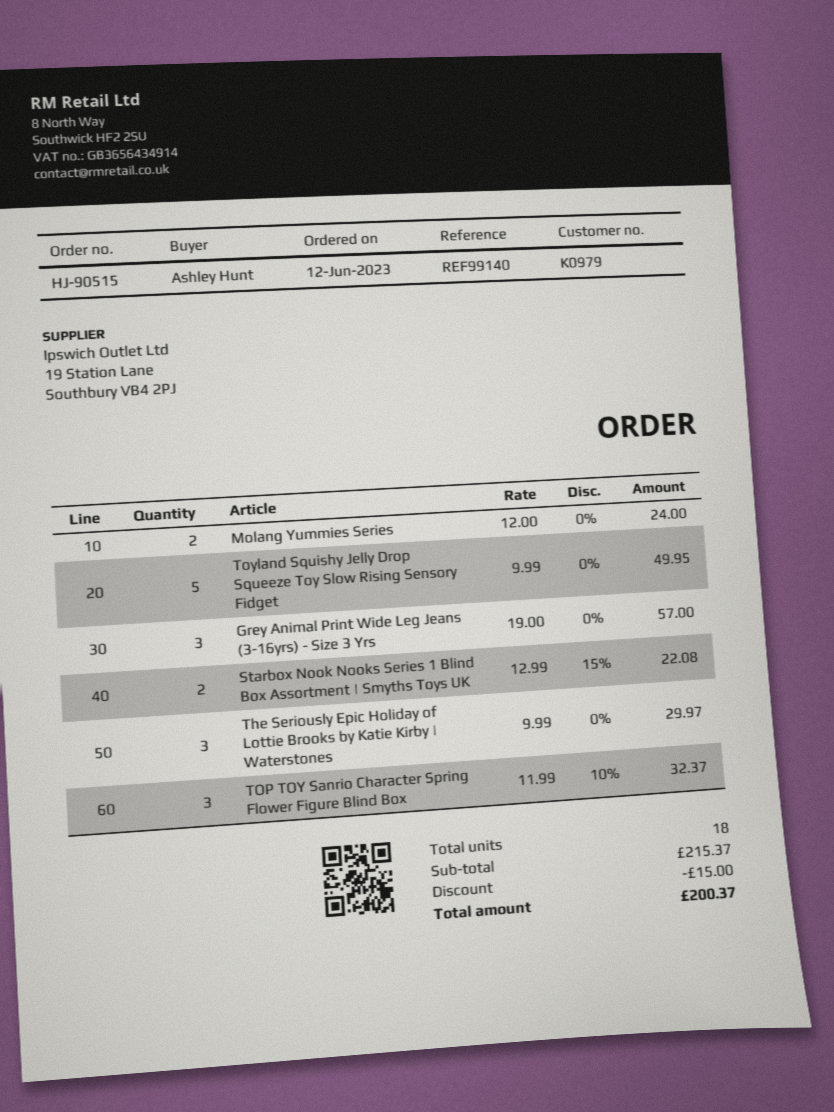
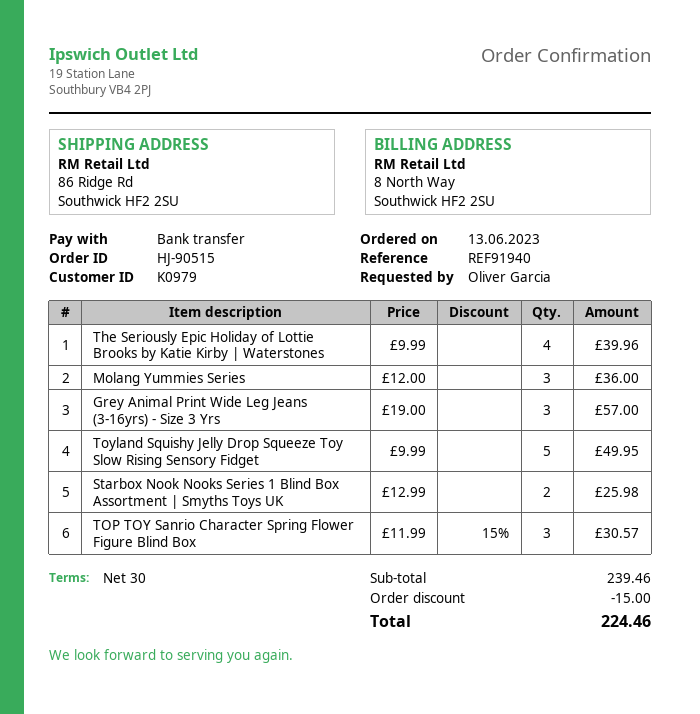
order date: 2023-06-12 -> 2023-06-13
reference: REF99140 -> REF91940
ordered by: Ashley Hunt -> Oliver Garcia
Molang Yummies Series: 2 x 12.00 = 24.00 -> 3 x 12.00 = 36.00
Starbox Nook Nooks Series 1 Blind Box Assortment | Smyths Toys UK: 2 x 12.99 - 15% = 22.08 -> 2 x 12.99 = 25.98
The Seriously Epic Holiday of Lottie Brooks by Katie Kirby | Waterstones: 3 x 9.99 = 29.97 -> 4 x 9.99 = 39.96
TOP TOY Sanrio Character Spring Flower Figure Blind Box: 3 x 11.99 - 10% = 32.37 -> 3 x 11.99 - 15% = 30.57
subtotal: 215.37 -> 239.46
total: 200.37 -> 224.46

